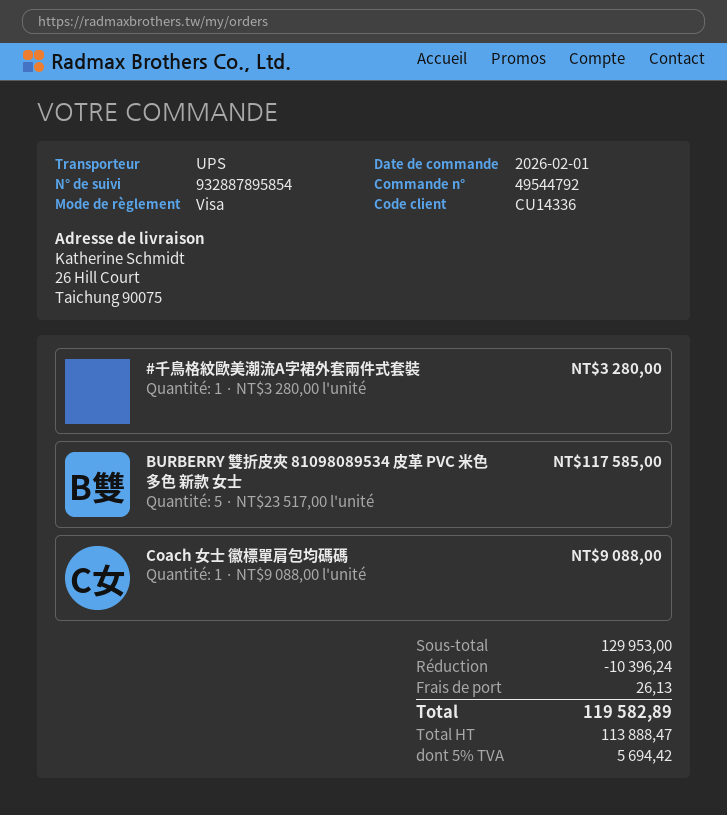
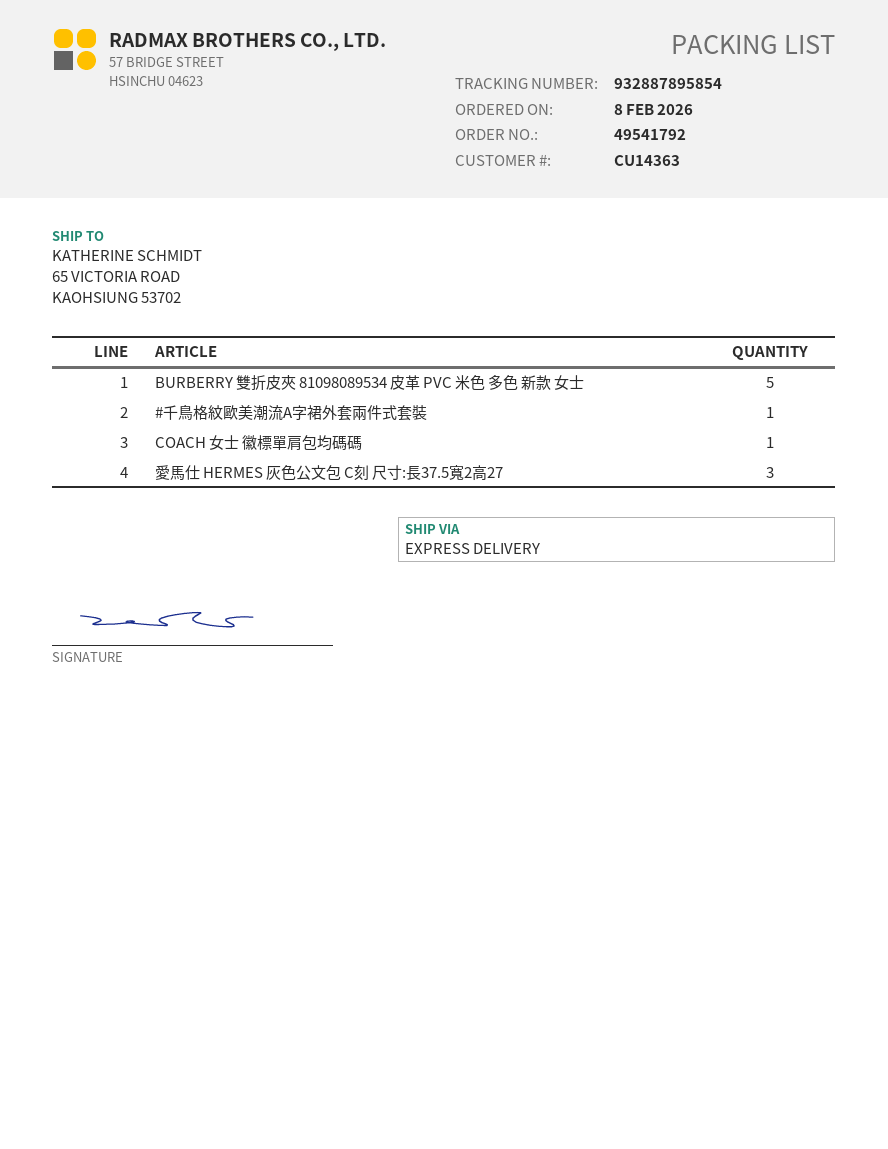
order number: 49544792 -> 49541792
order date: 2026-02-01 -> 2026-02-08
customer number: CU14336 -> CU14363
shipping method: UPS -> express
ship to: 26 Hill Court, Taichung 90075 -> 65 VICTORIA ROAD, KAOHSIUNG 53702
愛馬仕 HERMES 灰色公文包 C刻 尺寸:長37.5寬2高27: none -> 3

